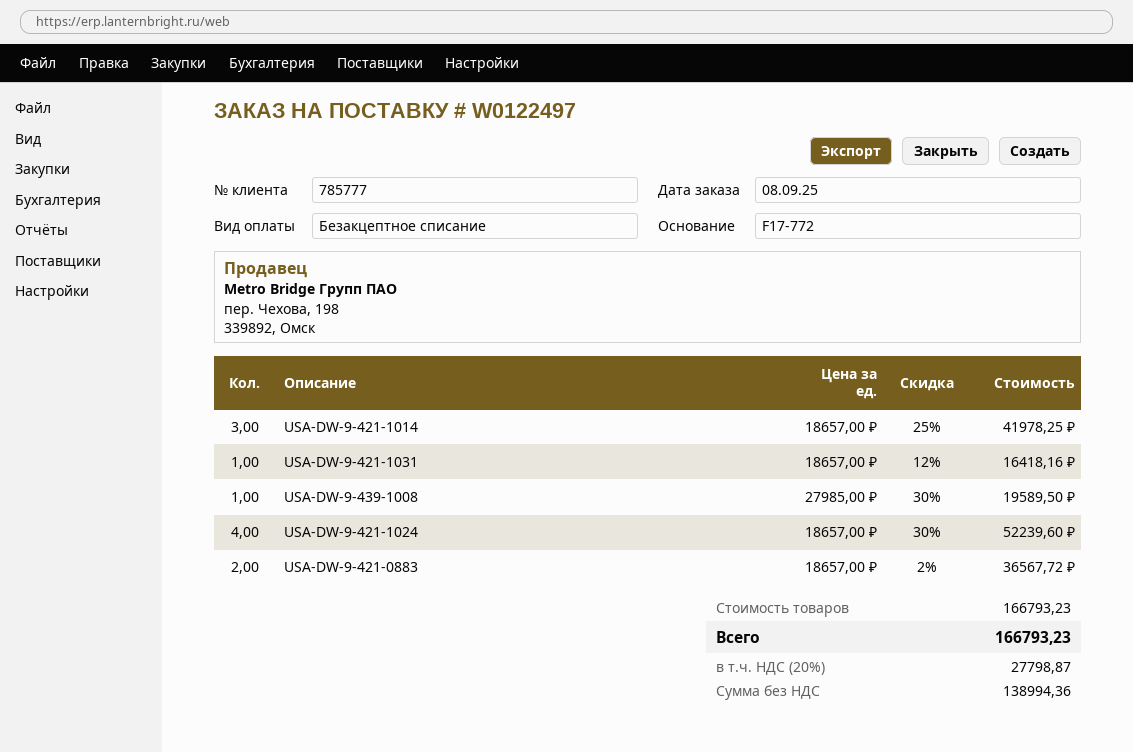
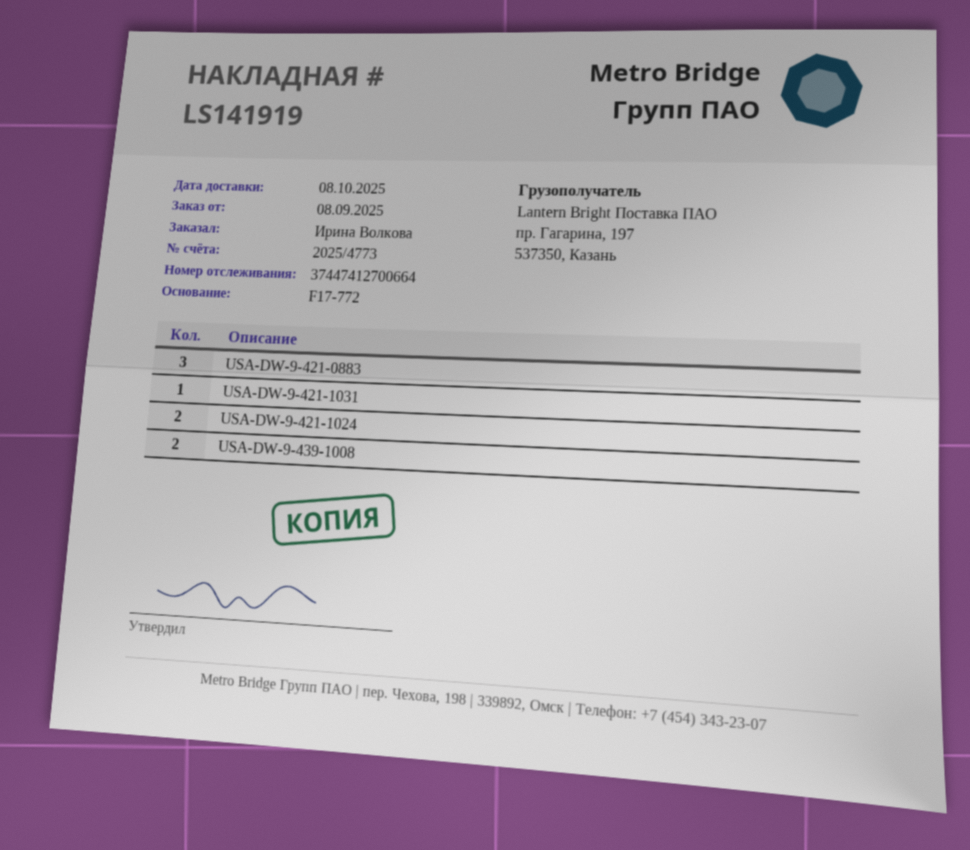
USA-DW-9-421-1014: 3 -> none
USA-DW-9-439-1008: 1 -> 2
USA-DW-9-421-1024: 4 -> 2
USA-DW-9-421-0883: 2 -> 3

